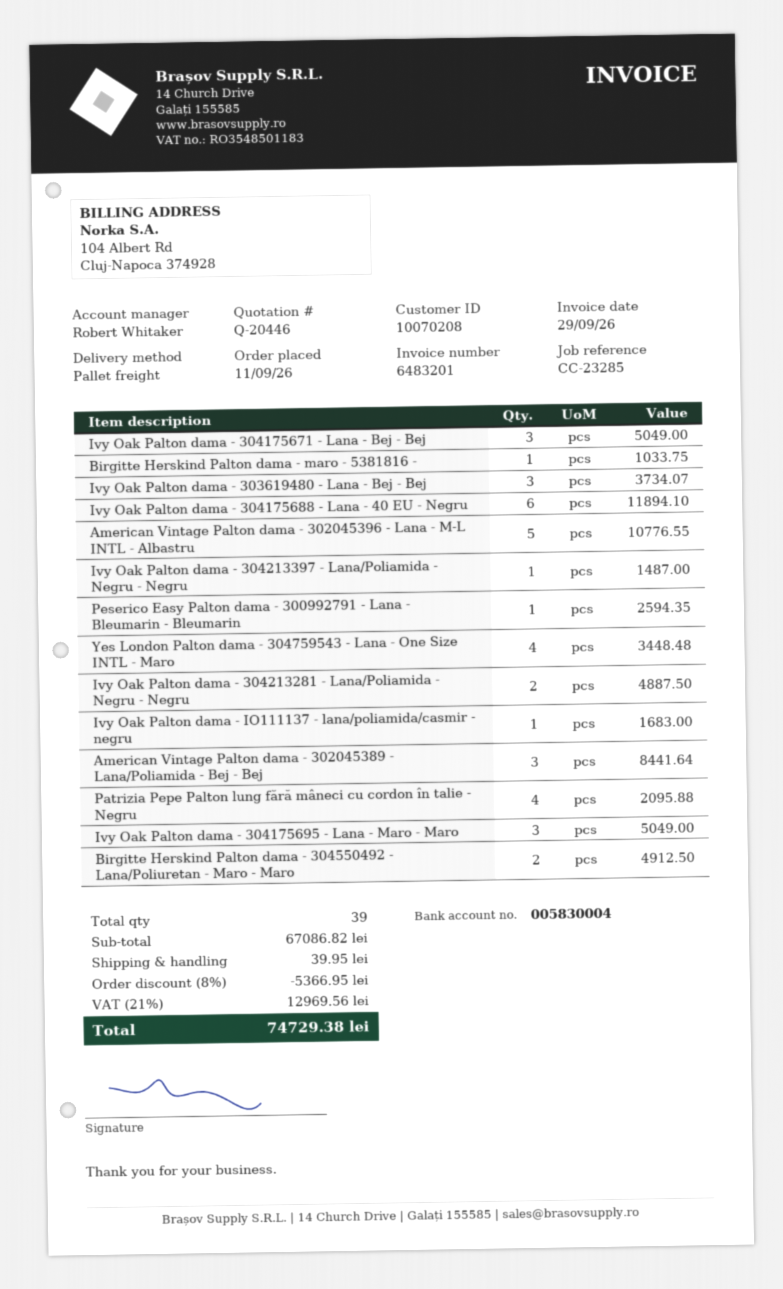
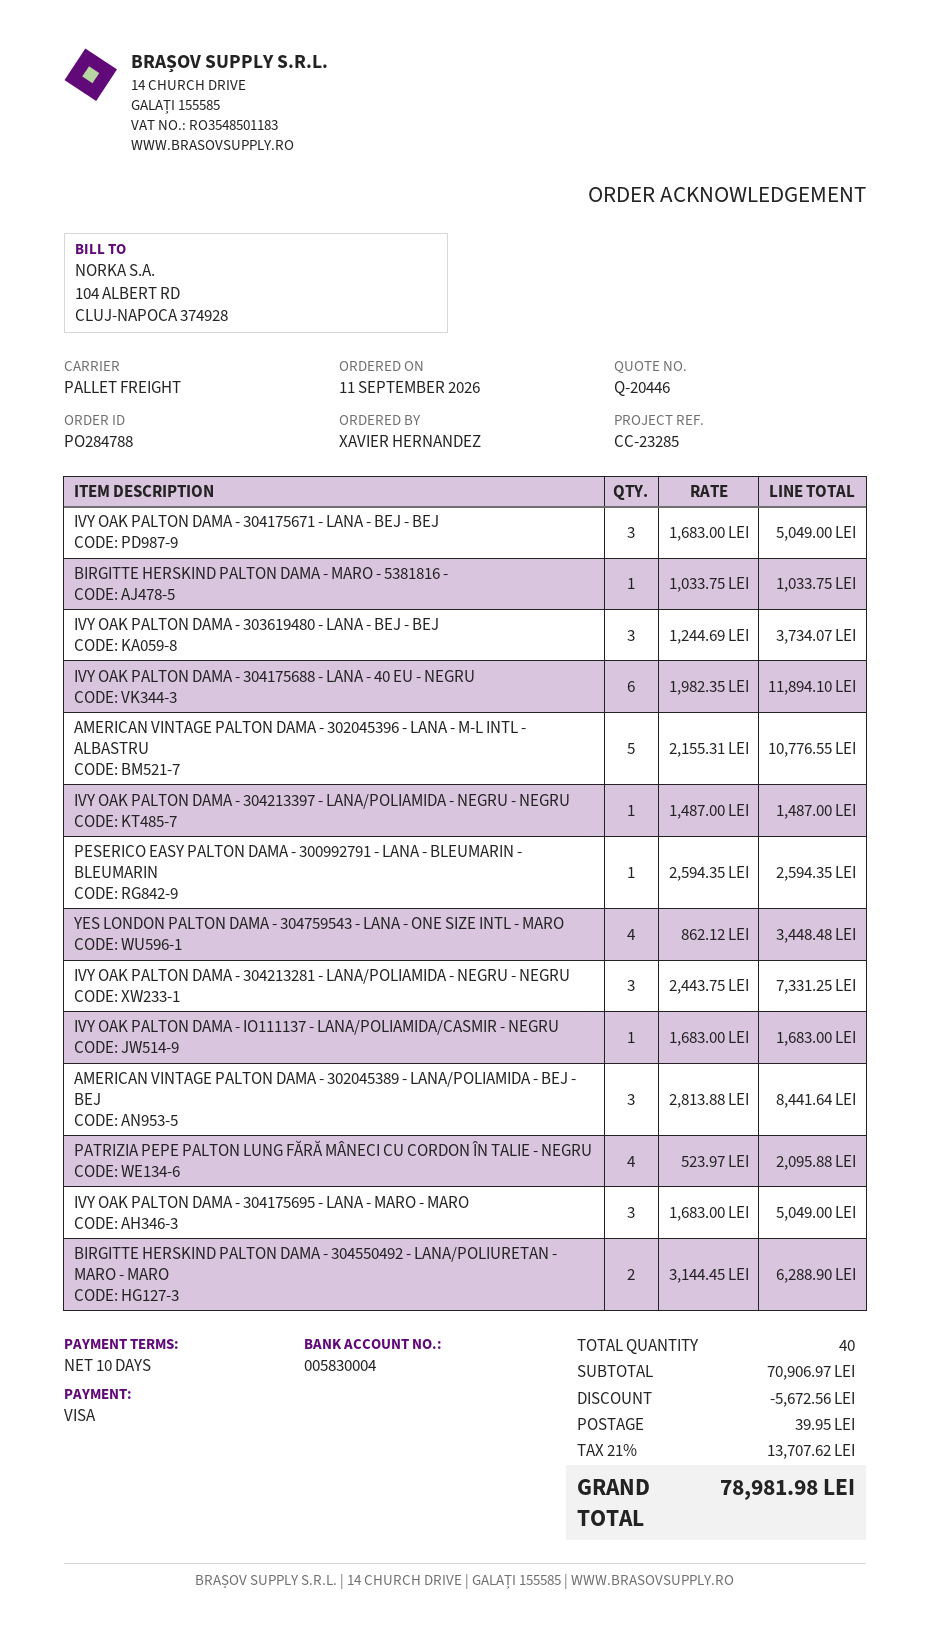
Ivy Oak Palton dama - 304213281 - Lana/Poliamida - Negru - Negru: 2 for 4887.50 -> 3 for 7331.25
Birgitte Herskind Palton dama - 304550492 - Lana/Poliuretan - Maro - Maro: 2 for 4912.50 -> 2 for 6288.90
total quantity: 39 -> 40
subtotal: 67086.82 -> 70906.97
discount: 5366.95 -> 5672.56
tax: 21% = 12969.56 -> 21% = 13707.62
total: 74729.38 -> 78981.98

